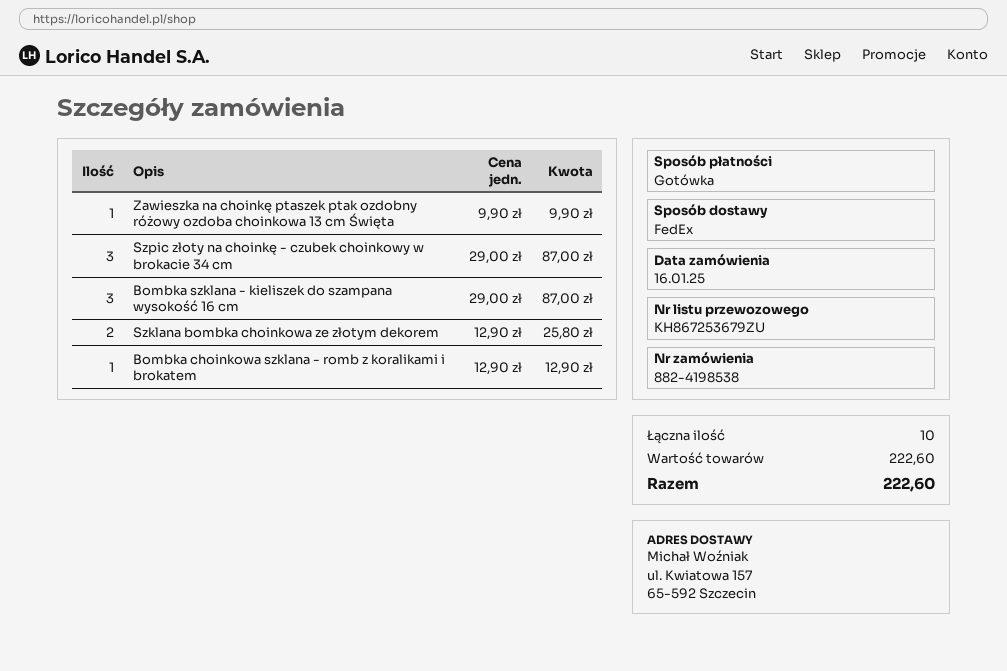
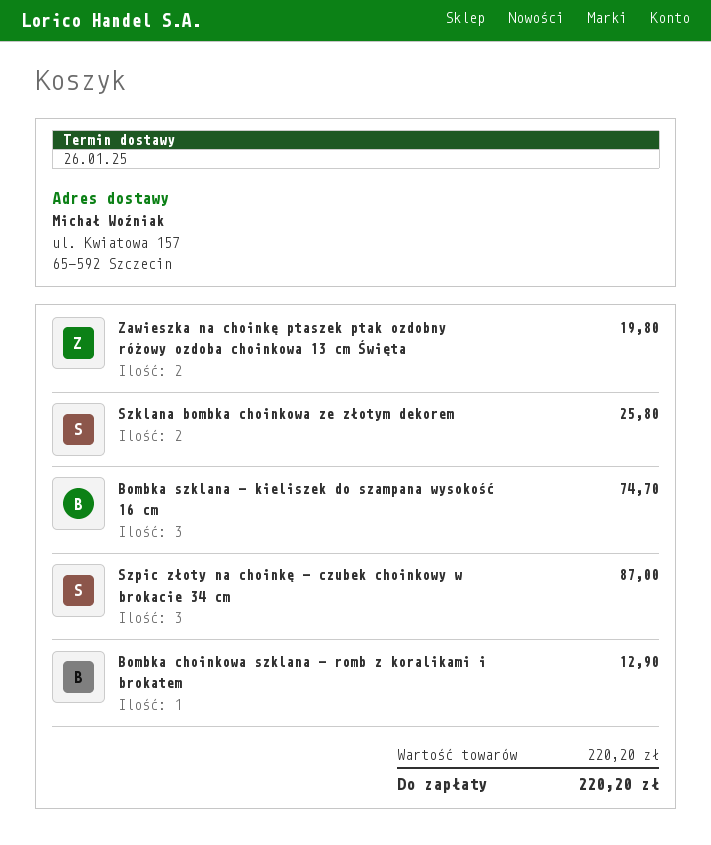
Zawieszka na choinkę ptaszek ptak ozdobny różowy ozdoba choinkowa 13 cm Święta: 1 for 9.90 -> 2 for 19.80
Bombka szklana - kieliszek do szampana wysokość 16 cm: 3 for 87.00 -> 3 for 74.70
subtotal: 222.60 -> 220.20
total: 222.60 -> 220.20

